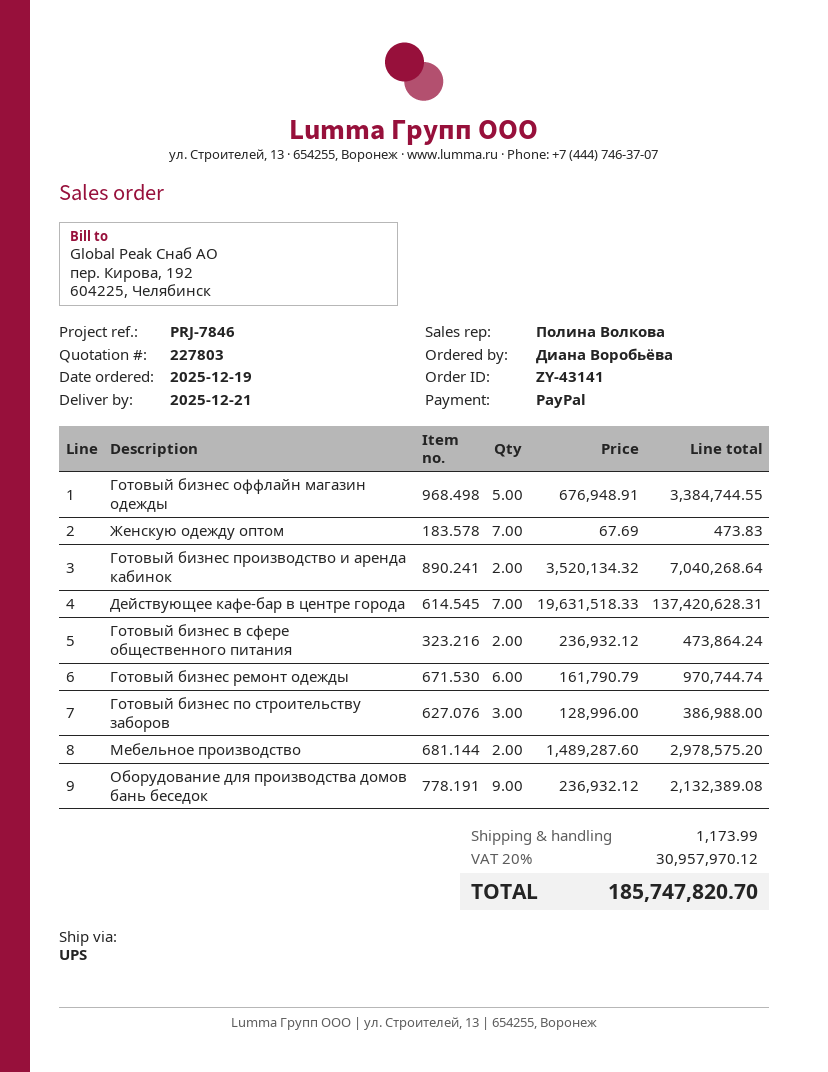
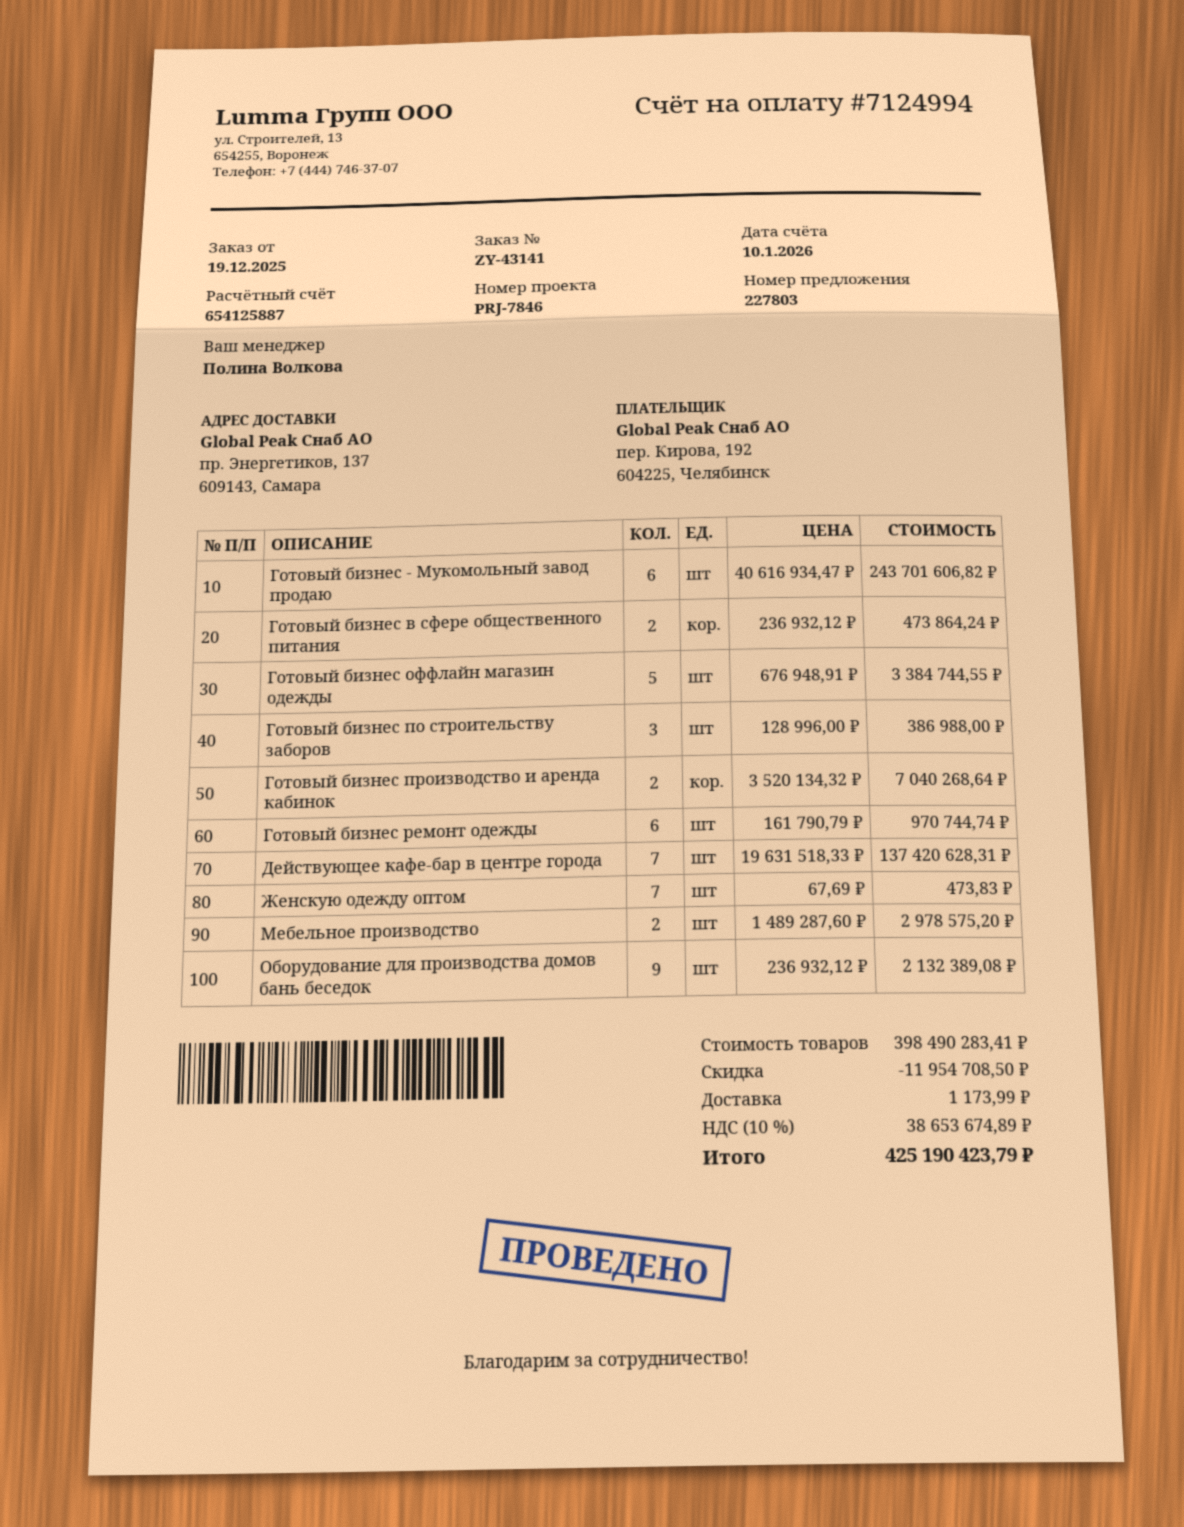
Готовый бизнес - Мукомольный завод продаю: none -> 6 x 40616934.47 = 243701606.82
discount: none -> 11954708.50
tax: 20% = 30957970.12 -> 10% = 38653674.89
total: 185747820.70 -> 425190423.79

